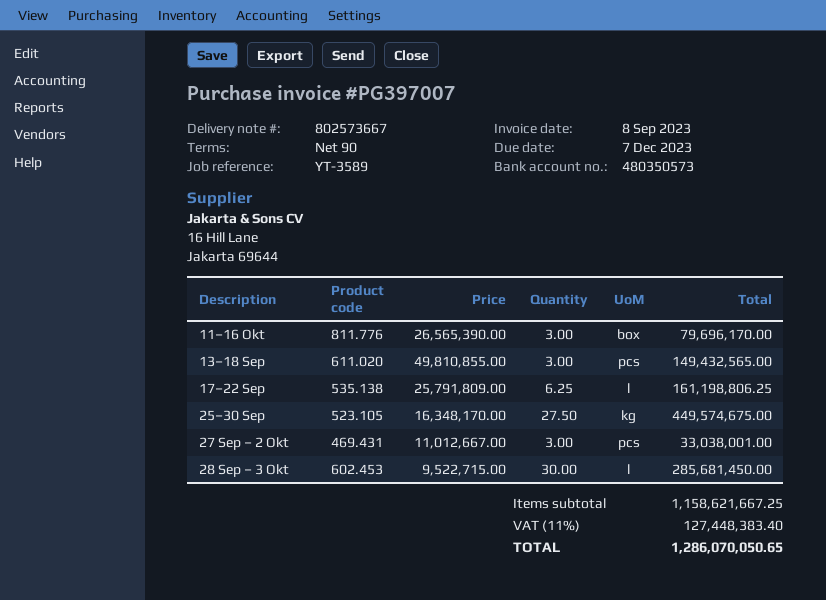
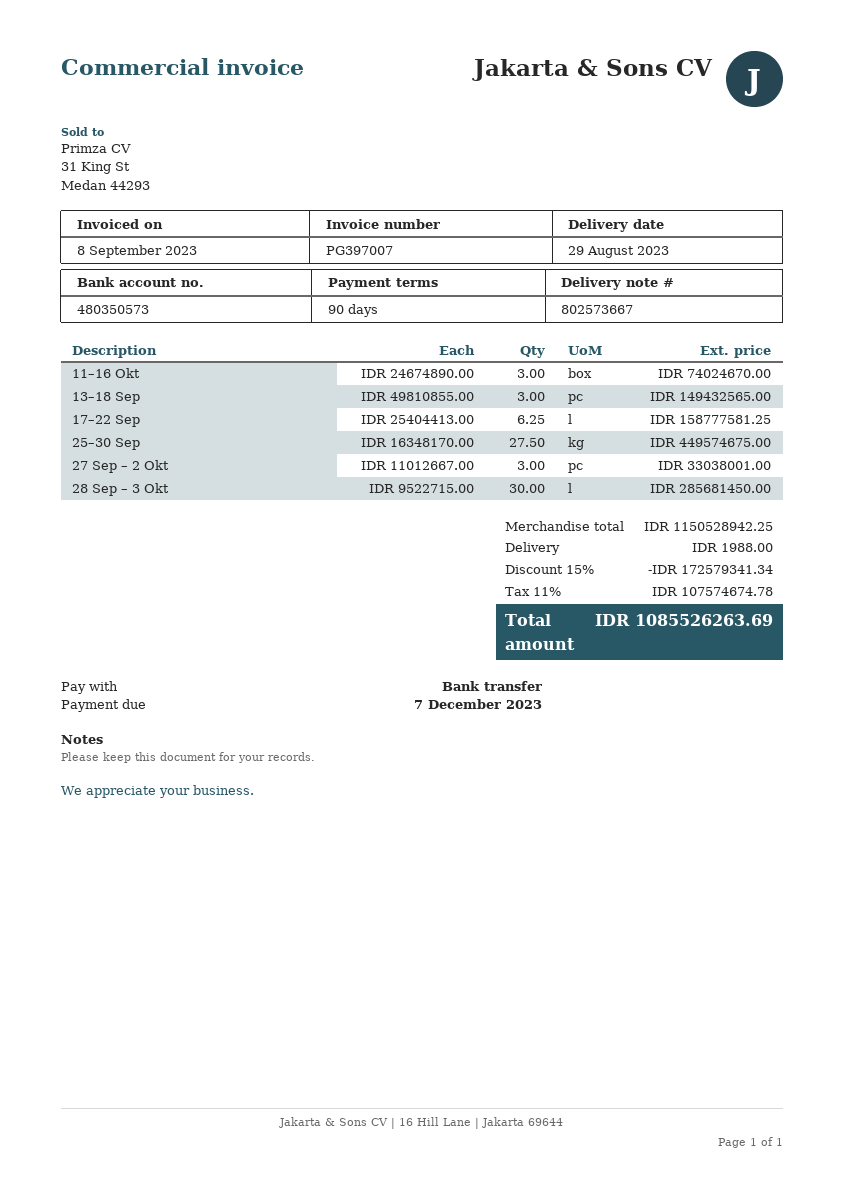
11–16 Okt: 3 x 26565390.00 = 79696170.00 -> 3 x 24674890.00 = 74024670.00
17–22 Sep: 6.25 x 25791809.00 = 161198806.25 -> 6.25 x 25404413.00 = 158777581.25
subtotal: 1158621667.25 -> 1150528942.25
discount: none -> 15% = 172579341.34
shipping: none -> 1988.00
tax: 11% = 127448383.40 -> 11% = 107574674.78
total: 1286070050.65 -> 1085526263.69

